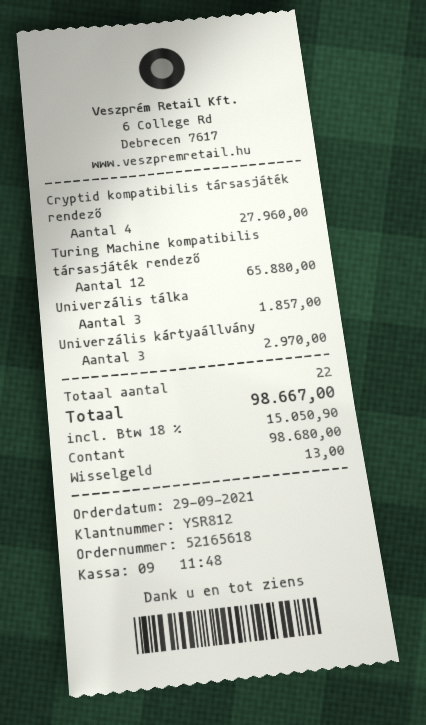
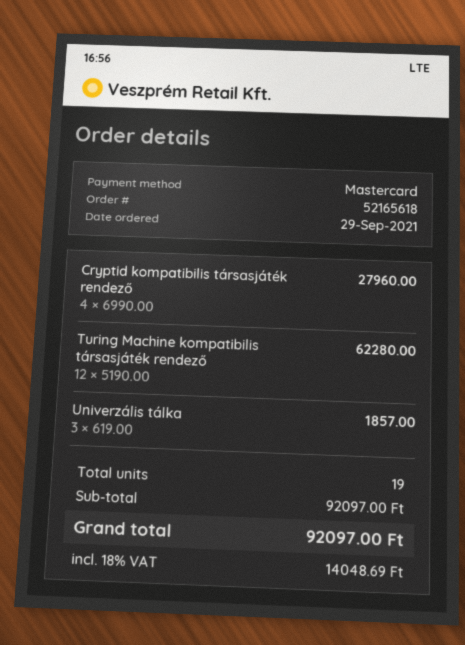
payment method: cash -> Mastercard
Turing Machine kompatibilis társasjáték rendező: 12 for 65880.00 -> 12 for 62280.00
Univerzális kártyaállvány: 3 for 2970.00 -> none
total quantity: 22 -> 19
tax: 18% = 15050.90 -> 18% = 14048.69
total: 98667.00 -> 92097.00

